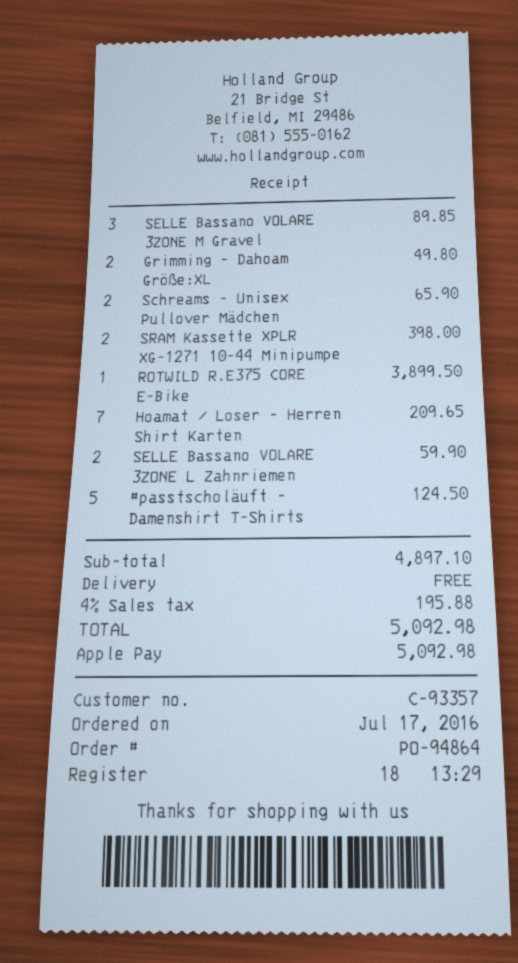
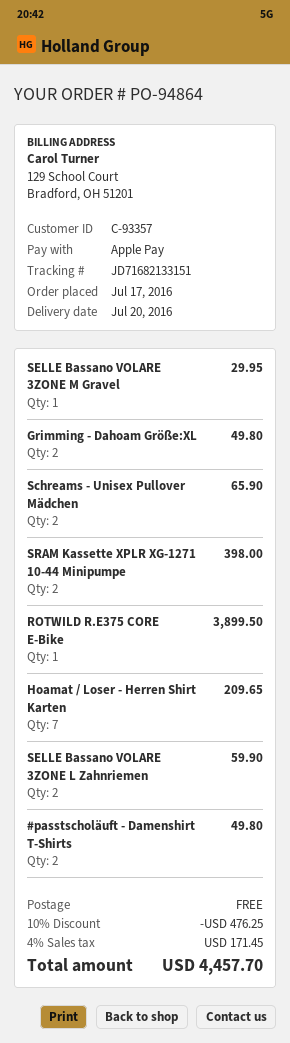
SELLE Bassano VOLARE 3ZONE M Gravel: 3 for 89.85 -> 1 for 29.95
#passtscholäuft - Damenshirt T-Shirts: 5 for 124.50 -> 2 for 49.80
discount: none -> 10% = 476.25
tax: 4% = 195.88 -> 4% = 171.45
total: 5092.98 -> 4457.70

